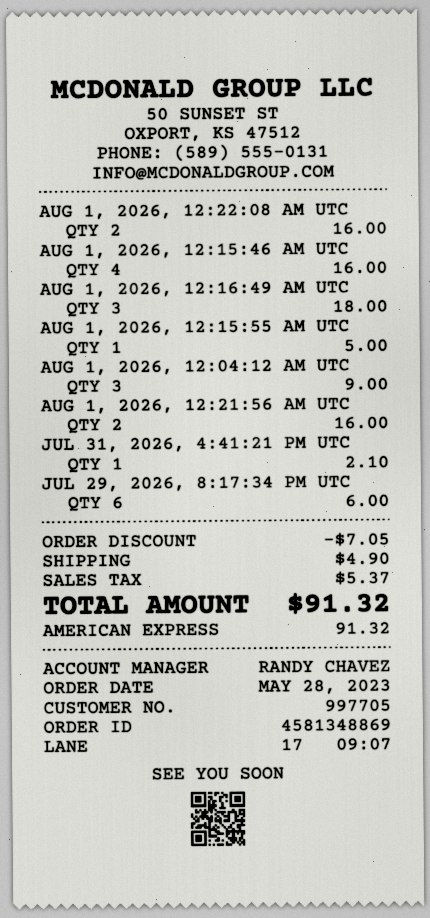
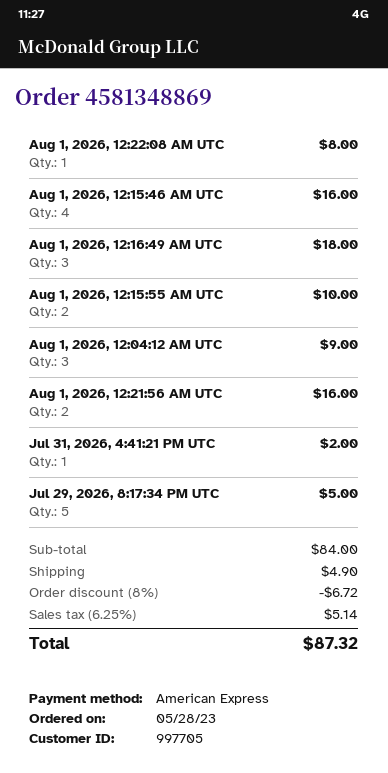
AUG 1, 2026, 12:22:08 AM UTC: 2 for 16.00 -> 1 for 8.00
AUG 1, 2026, 12:15:55 AM UTC: 1 for 5.00 -> 2 for 10.00
JUL 31, 2026, 4:41:21 PM UTC: 1 for 2.10 -> 1 for 2.00
JUL 29, 2026, 8:17:34 PM UTC: 6 for 6.00 -> 5 for 5.00
discount: 7.05 -> 6.72
tax: 5.37 -> 5.14
total: 91.32 -> 87.32

